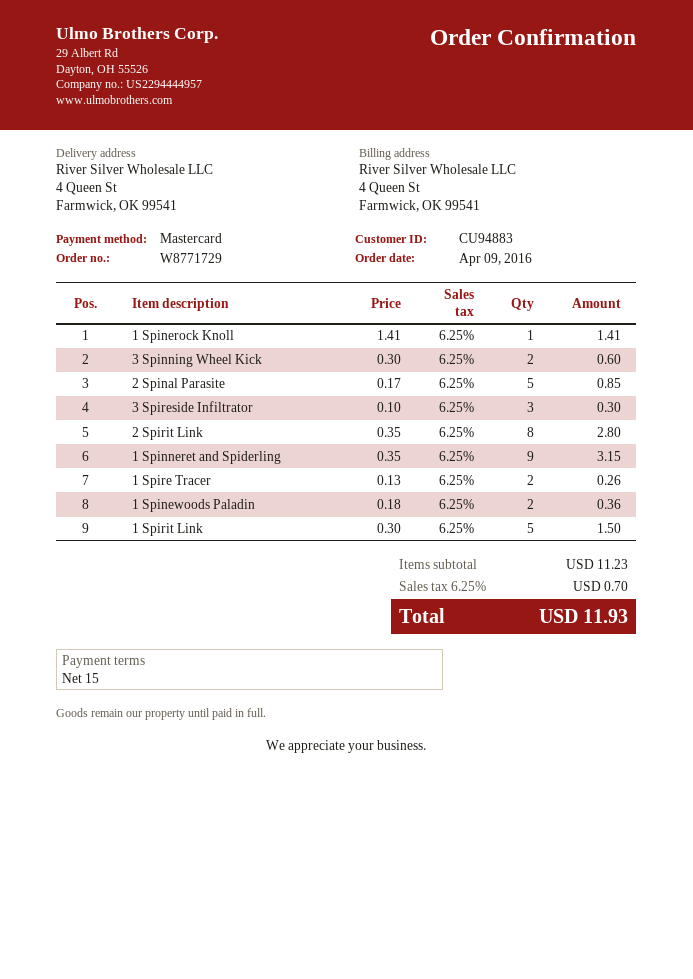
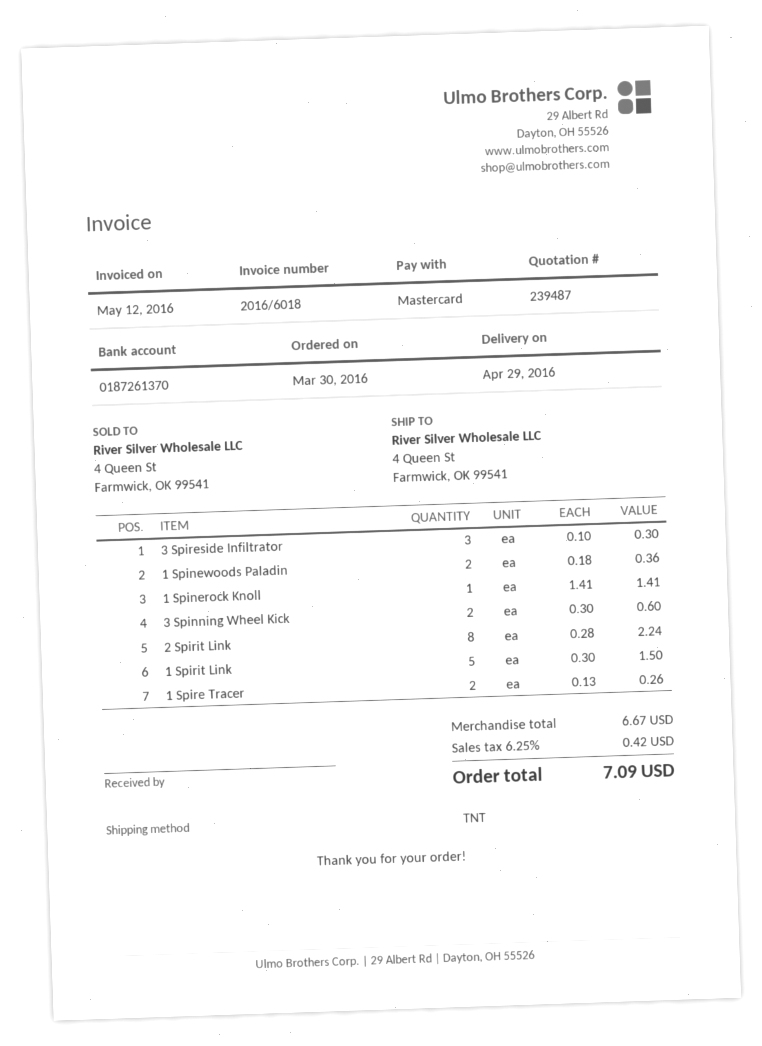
order date: 2016-04-09 -> 2016-03-30
2 Spinal Parasite: 5 x 0.17 = 0.85 -> none
2 Spirit Link: 8 x 0.35 = 2.80 -> 8 x 0.28 = 2.24
1 Spinneret and Spiderling: 9 x 0.35 = 3.15 -> none
subtotal: 11.23 -> 6.67
tax: 6.25% = 0.70 -> 6.25% = 0.42
total: 11.93 -> 7.09

